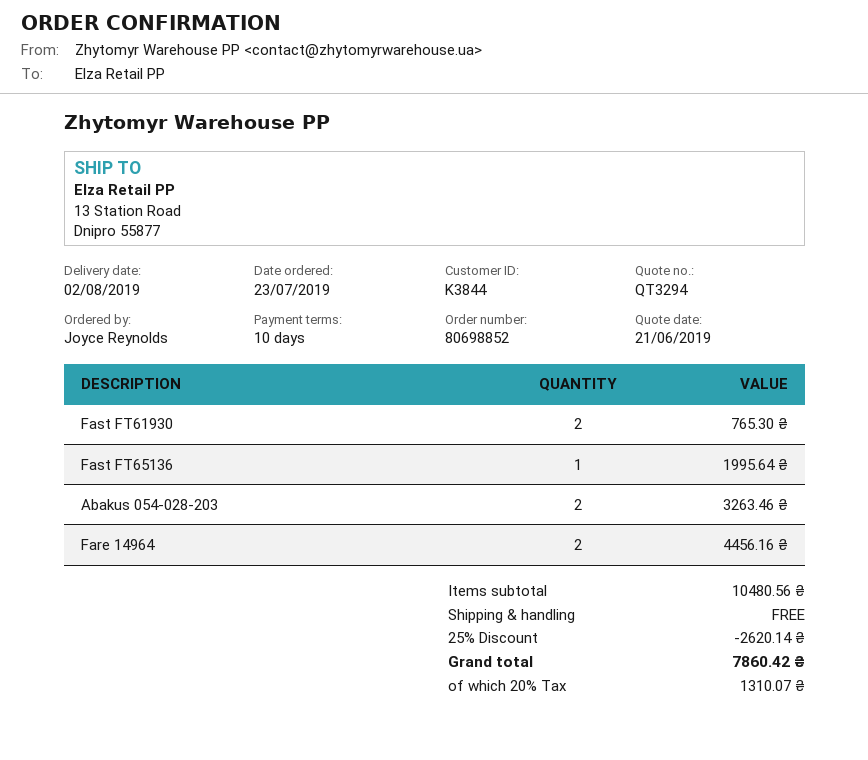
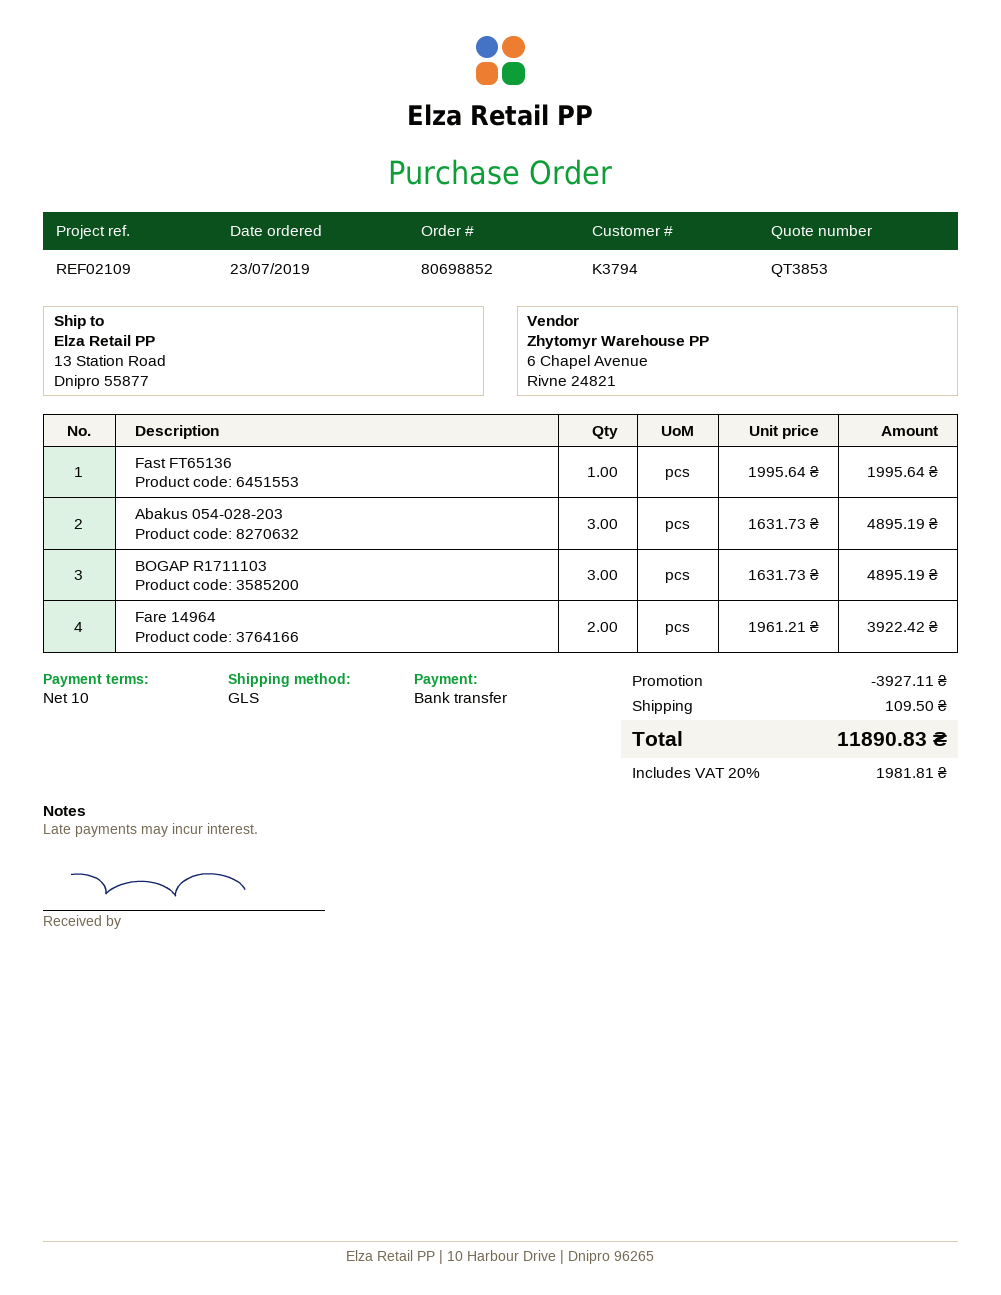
quote number: QT3294 -> QT3853
customer number: K3844 -> K3794
Fast FT61930: 2 for 765.30 -> none
Abakus 054-028-203: 2 for 3263.46 -> 3 for 4895.19
Fare 14964: 2 for 4456.16 -> 2 for 3922.42
BOGAP R1711103: none -> 3 for 4895.19
discount: 2620.14 -> 3927.11
shipping: 0.00 -> 109.50
tax: 20% = 1310.07 -> 20% = 1981.81
total: 7860.42 -> 11890.83

